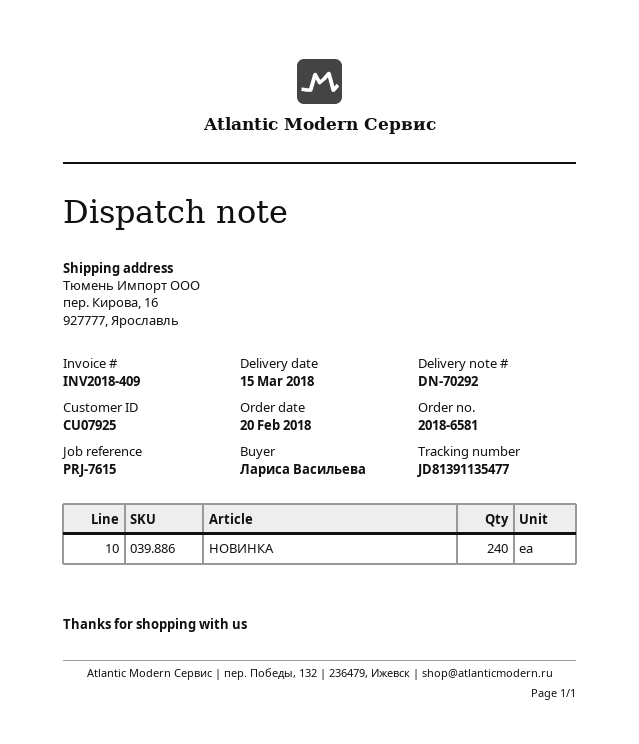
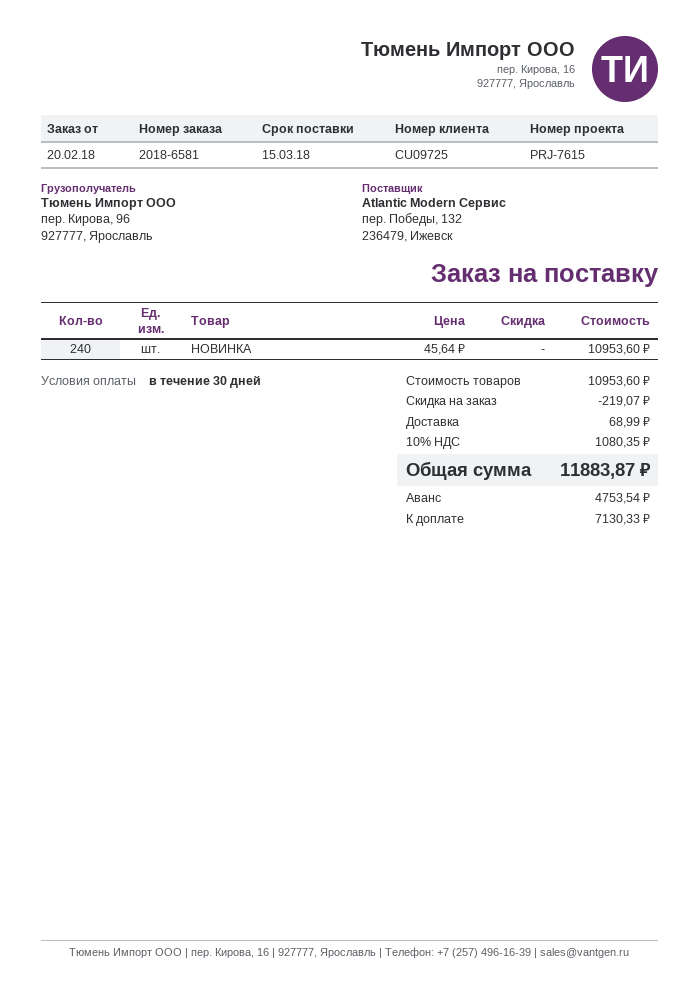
customer number: CU07925 -> CU09725
ship to: пер. Кирова, 16, 927777, Ярославль -> пер. Кирова, 96, 927777, Ярославль

